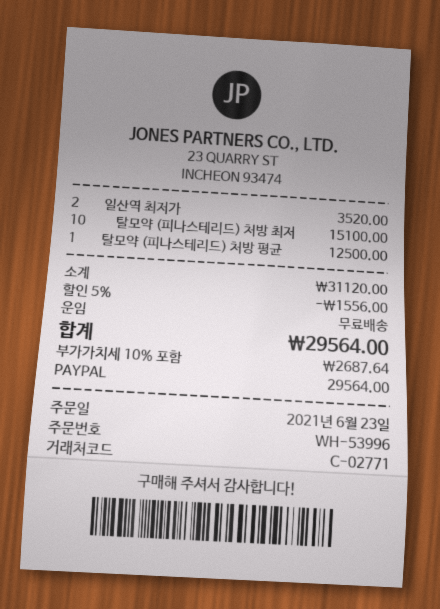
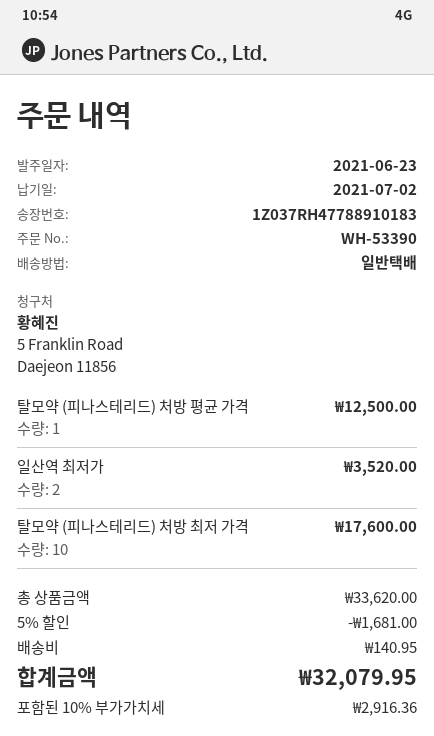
order number: WH-53996 -> WH-53390
탈모약 (피나스테리드) 처방 최저: 10 for 15100.00 -> 10 for 17600.00
subtotal: 31120.00 -> 33620.00
discount: 5% = 1556.00 -> 5% = 1681.00
shipping: 0.00 -> 140.95
tax: 10% = 2687.64 -> 10% = 2916.36
total: 29564.00 -> 32079.95

